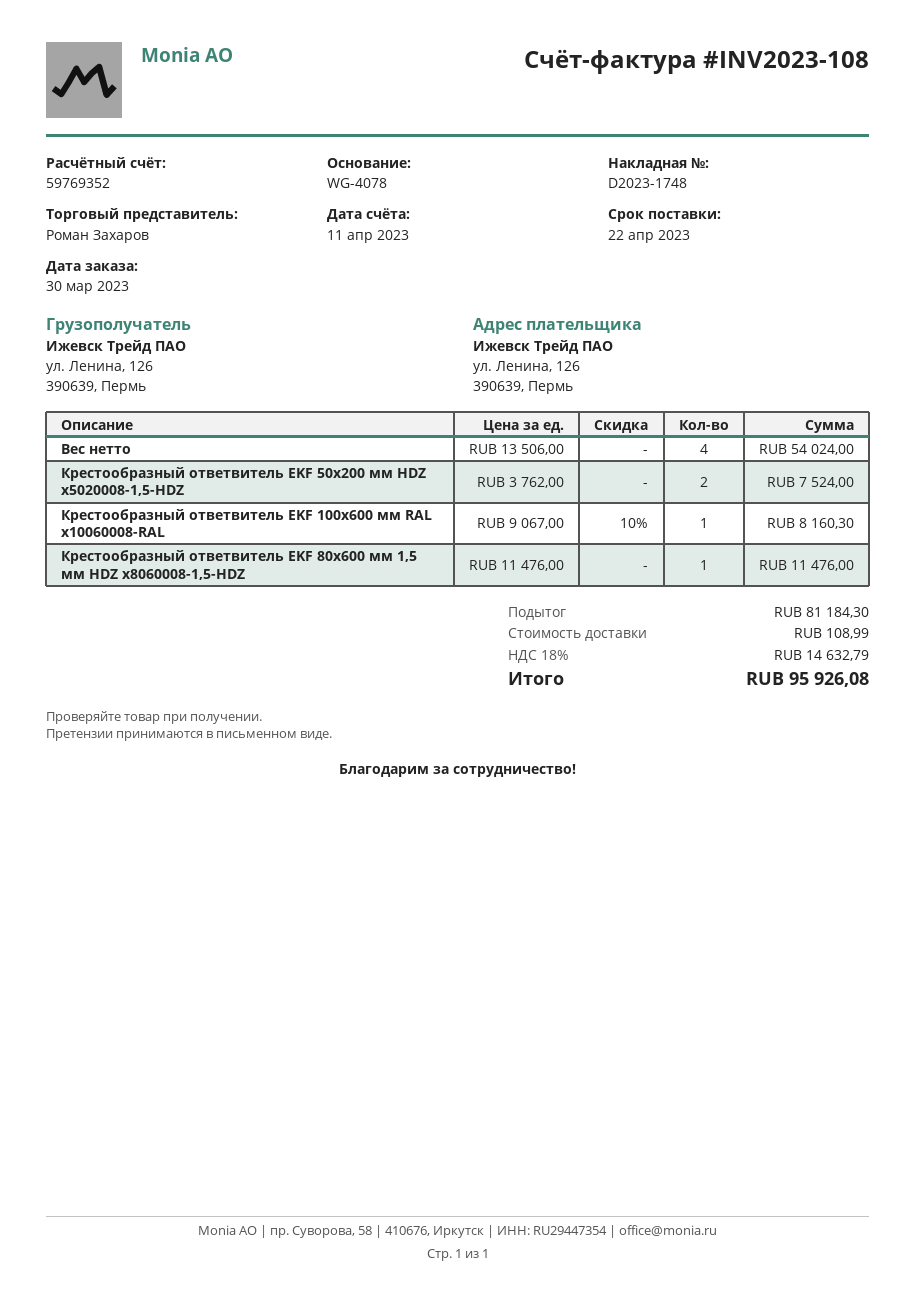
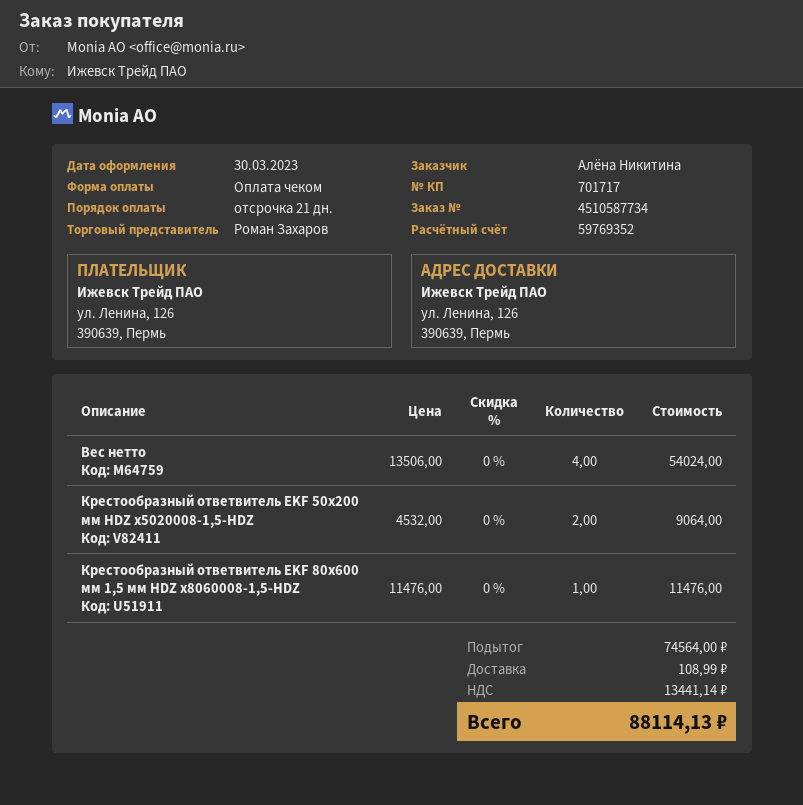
Крестообразный ответвитель EKF 50х200 мм HDZ x5020008-1,5-HDZ: 2 x 3762.00 = 7524.00 -> 2 x 4532.00 = 9064.00
Крестообразный ответвитель EKF 100х600 мм RAL x10060008-RAL: 1 x 9067.00 - 10% = 8160.30 -> none
subtotal: 81184.30 -> 74564.00
tax: 14632.79 -> 13441.14
total: 95926.08 -> 88114.13

